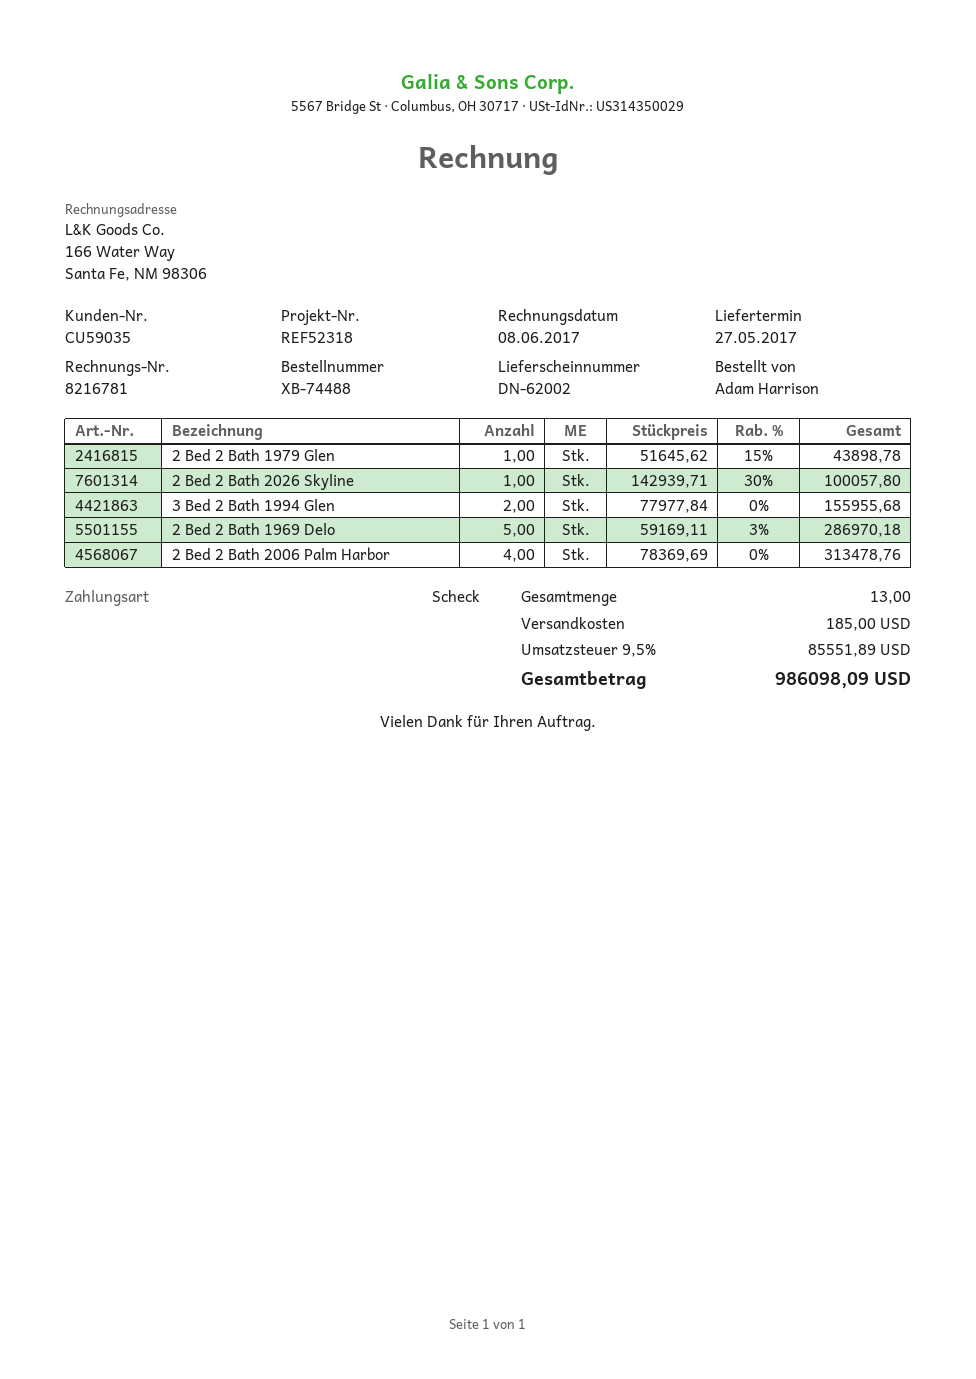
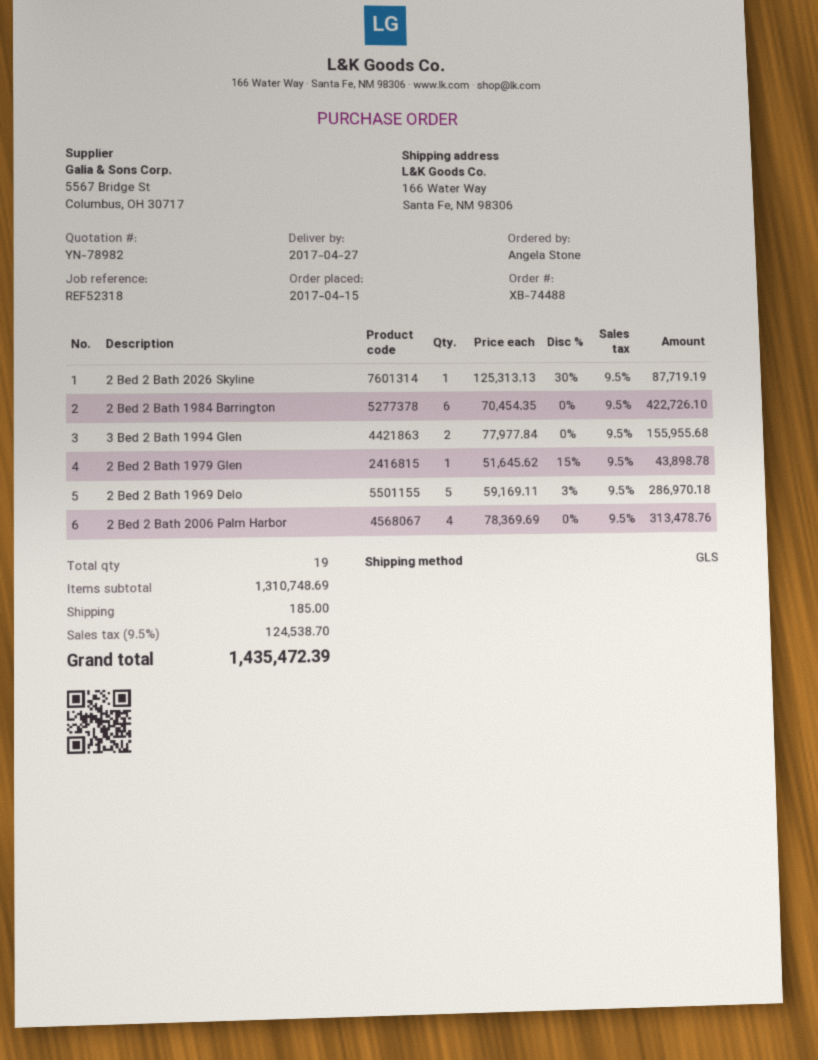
delivery date: 2017-05-27 -> 2017-04-27
ordered by: Adam Harrison -> Angela Stone
2 Bed 2 Bath 2026 Skyline: 1 x 142939.71 - 30% = 100057.80 -> 1 x 125313.13 - 30% = 87719.19
2 Bed 2 Bath 1984 Barrington: none -> 6 x 70454.35 = 422726.10
total quantity: 13 -> 19
tax: 9.5% = 85551.89 -> 9.5% = 124538.70
total: 986098.09 -> 1435472.39

